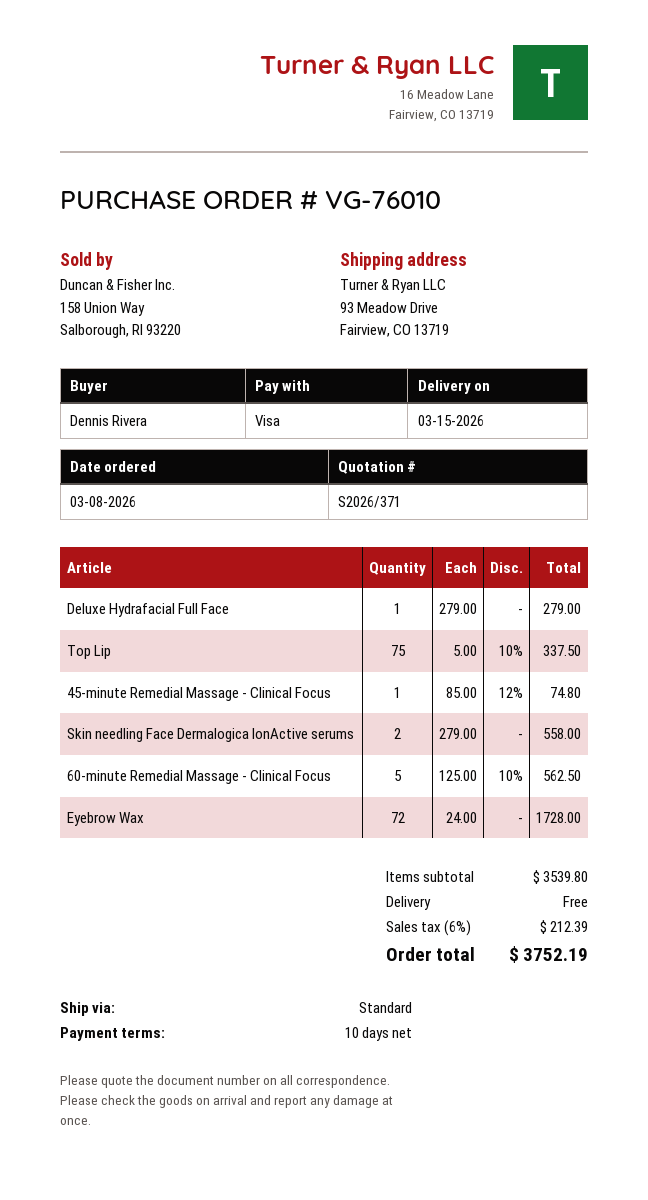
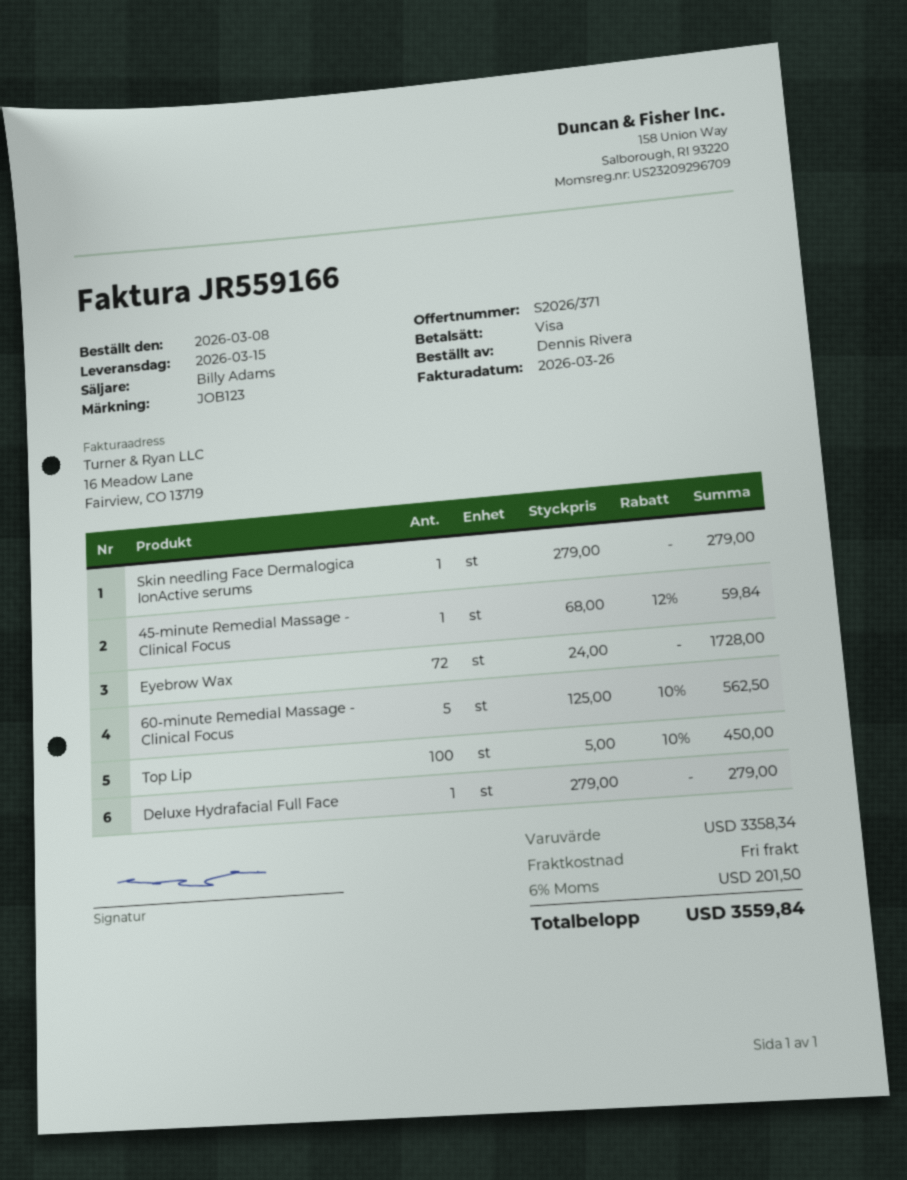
Top Lip: 75 x 5.00 - 10% = 337.50 -> 100 x 5.00 - 10% = 450.00
45-minute Remedial Massage - Clinical Focus: 1 x 85.00 - 12% = 74.80 -> 1 x 68.00 - 12% = 59.84
Skin needling Face Dermalogica IonActive serums: 2 x 279.00 = 558.00 -> 1 x 279.00 = 279.00
subtotal: 3539.80 -> 3358.34
tax: 6% = 212.39 -> 6% = 201.50
total: 3752.19 -> 3559.84

